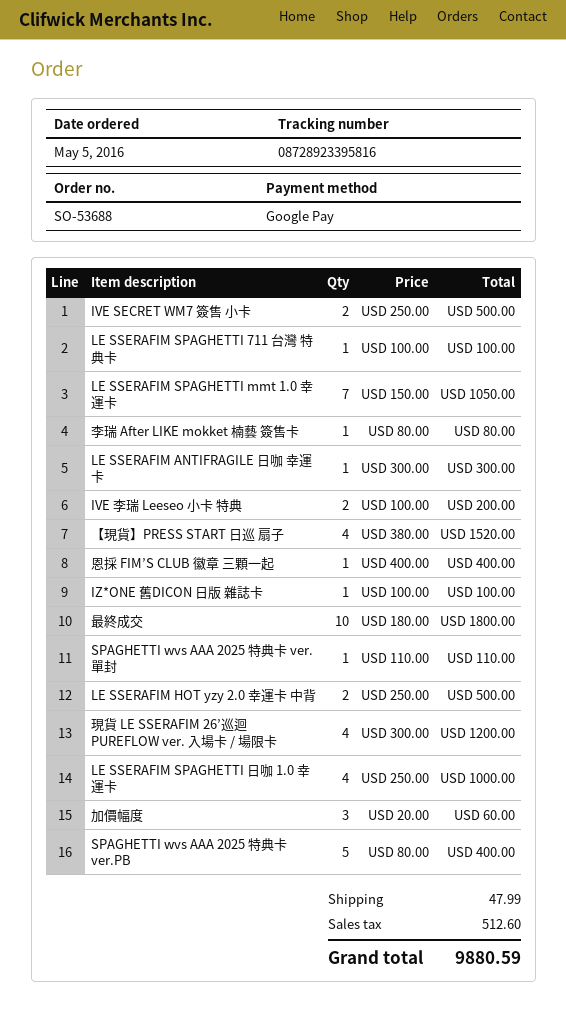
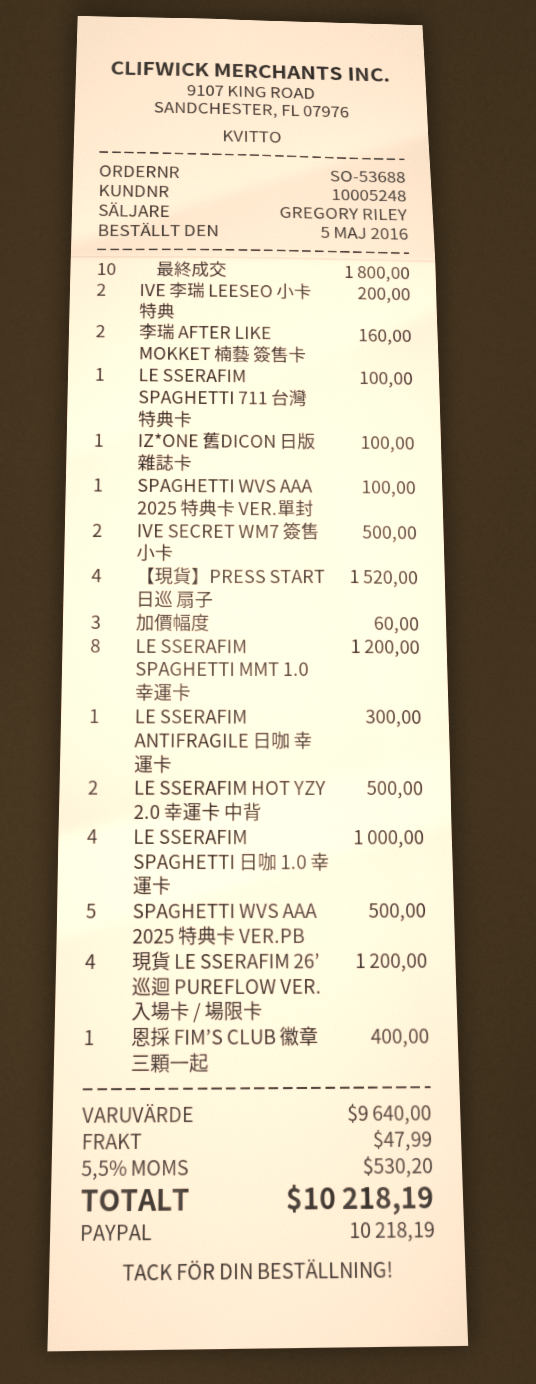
payment method: Google Pay -> PayPal
LE SSERAFIM SPAGHETTI mmt 1.0 幸運卡: 7 for 1050.00 -> 8 for 1200.00
李瑞 After LIKE mokket 楠藝 簽售卡: 1 for 80.00 -> 2 for 160.00
SPAGHETTI wvs AAA 2025 特典卡 ver.單封: 1 for 110.00 -> 1 for 100.00
SPAGHETTI wvs AAA 2025 特典卡 ver.PB: 5 for 400.00 -> 5 for 500.00
tax: 512.60 -> 530.20
total: 9880.59 -> 10218.19

